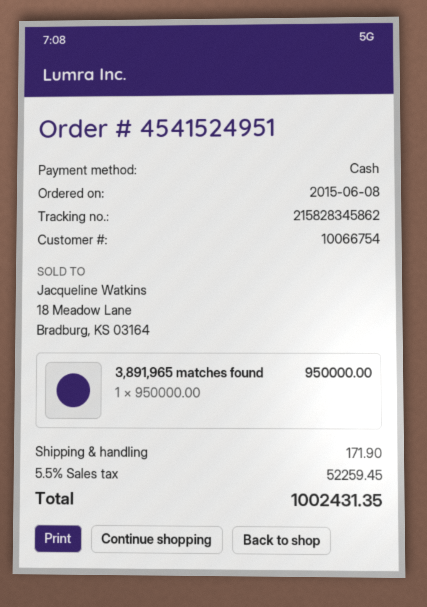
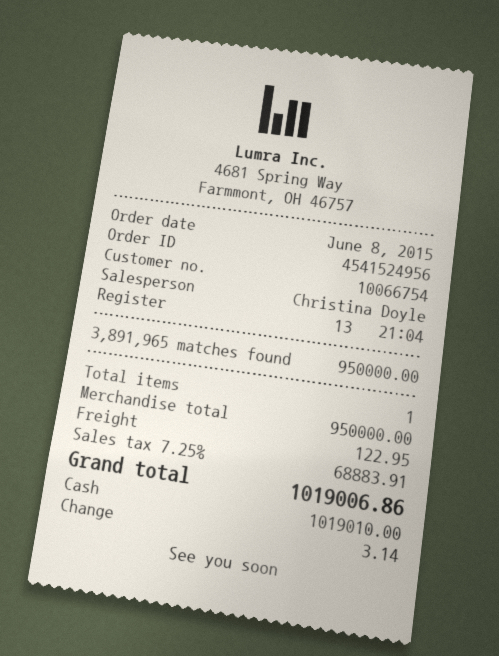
order number: 4541524951 -> 4541524956
shipping: 171.90 -> 122.95
tax: 5.5% = 52259.45 -> 7.25% = 68883.91
total: 1002431.35 -> 1019006.86

